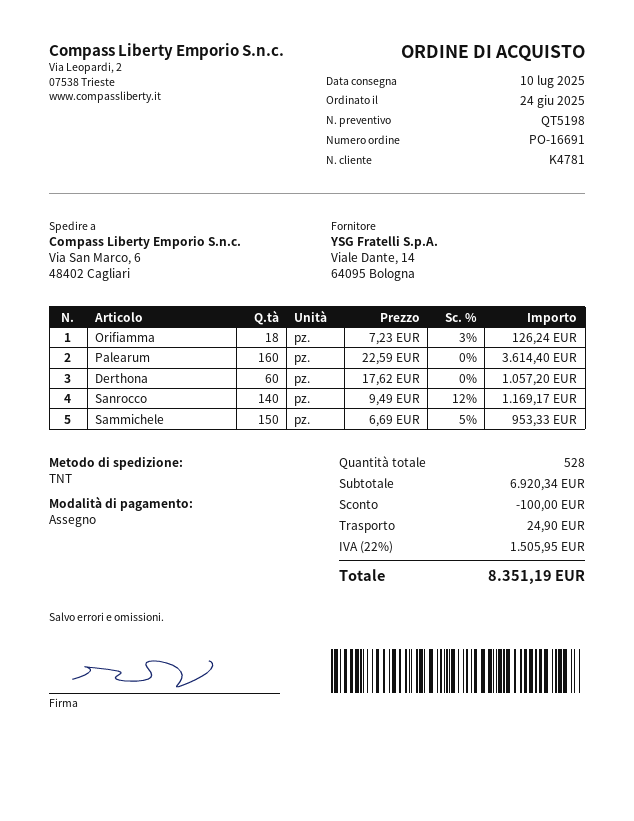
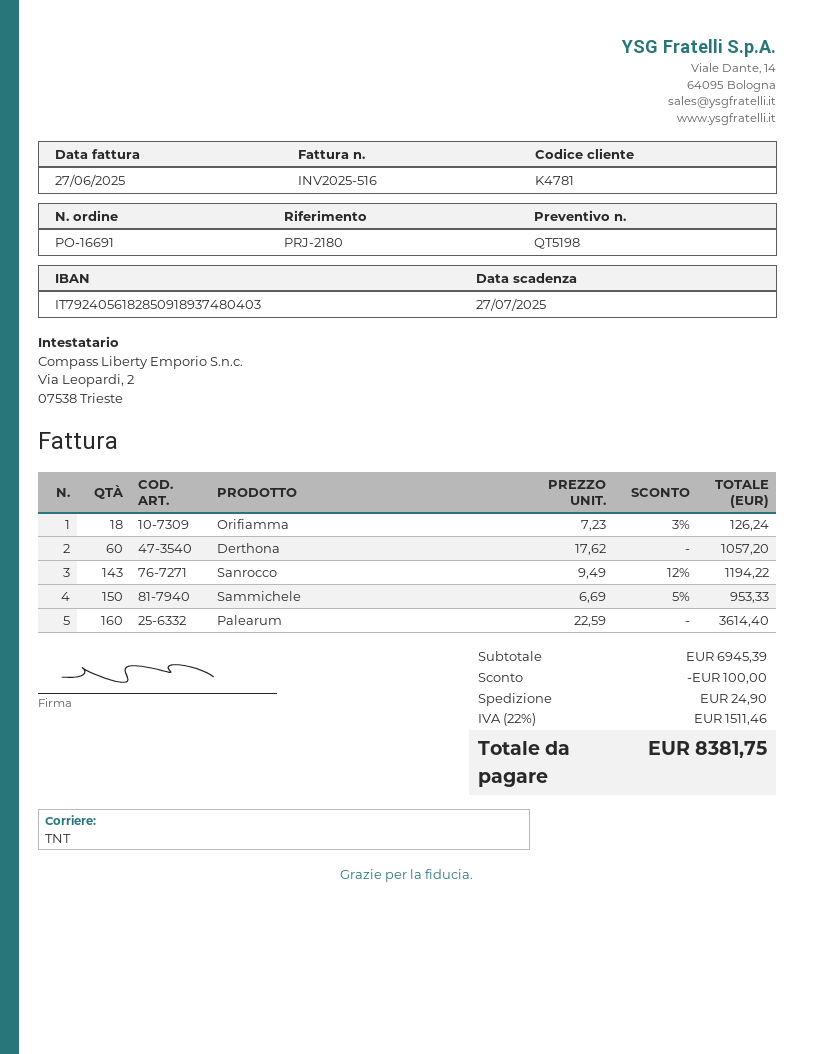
Sanrocco: 140 x 9.49 - 12% = 1169.17 -> 143 x 9.49 - 12% = 1194.22
subtotal: 6920.34 -> 6945.39
tax: 22% = 1505.95 -> 22% = 1511.46
total: 8351.19 -> 8381.75

